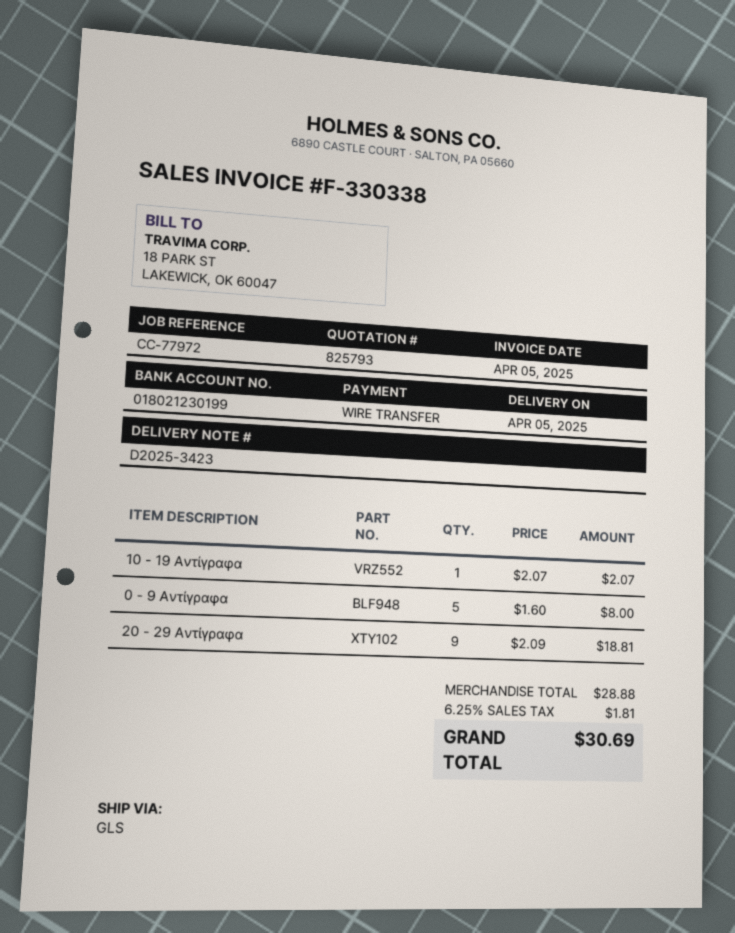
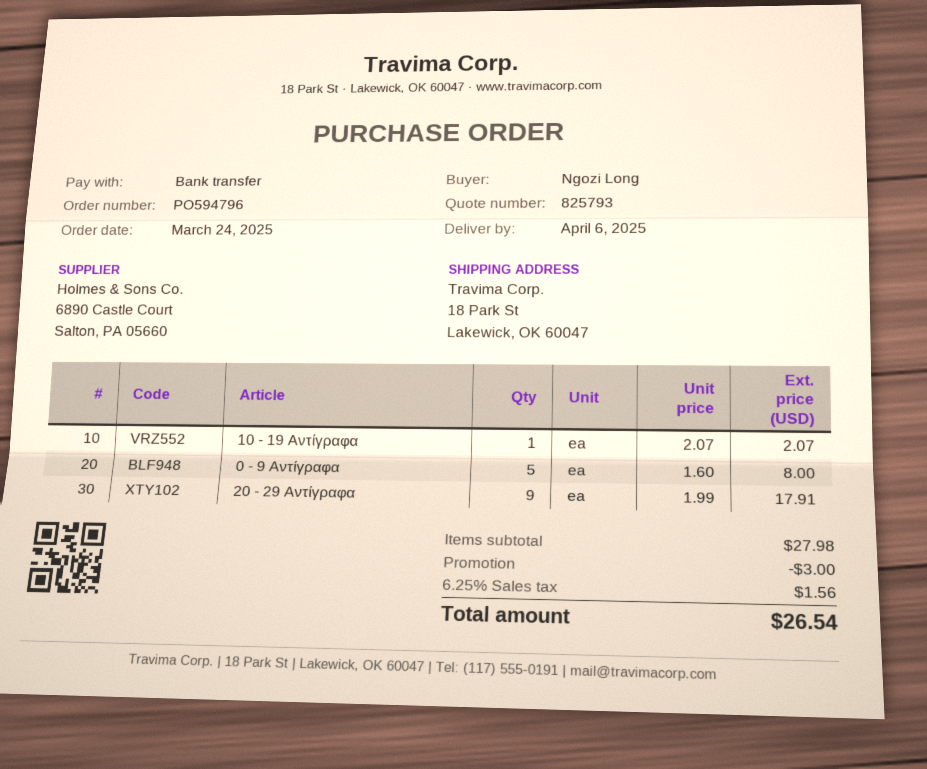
delivery date: 2025-04-05 -> 2025-04-06
20 - 29 Αντίγραφα: 9 x 2.09 = 18.81 -> 9 x 1.99 = 17.91
subtotal: 28.88 -> 27.98
discount: none -> 3.00
tax: 6.25% = 1.81 -> 6.25% = 1.56
total: 30.69 -> 26.54

